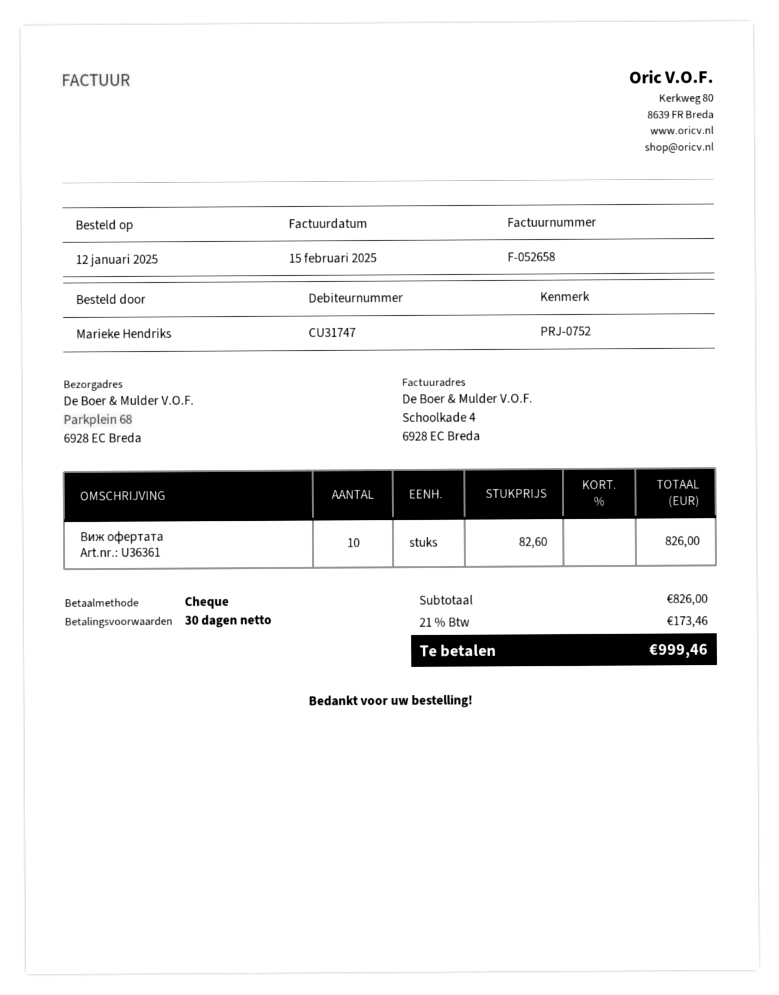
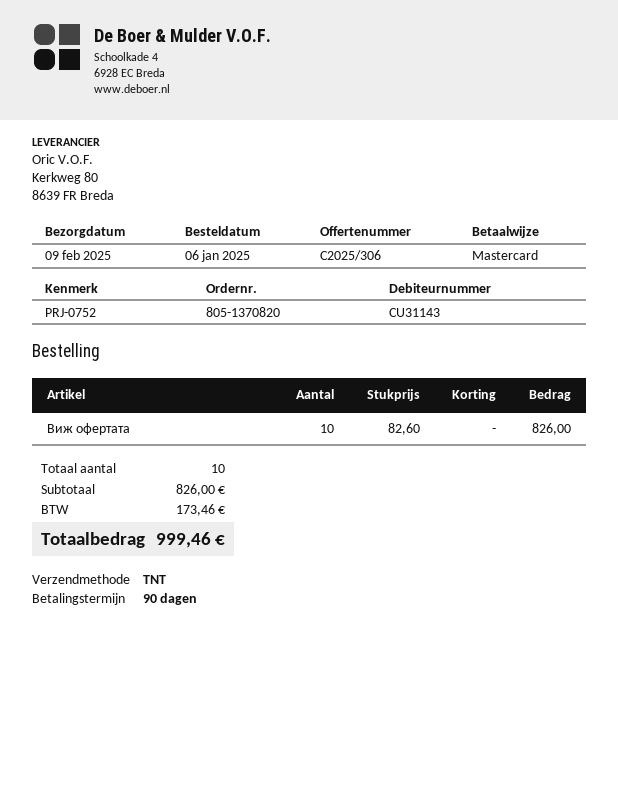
order date: 2025-01-12 -> 2025-01-06
payment terms: 30 days -> 90 days
customer number: CU31747 -> CU31143
payment method: cheque -> Mastercard

